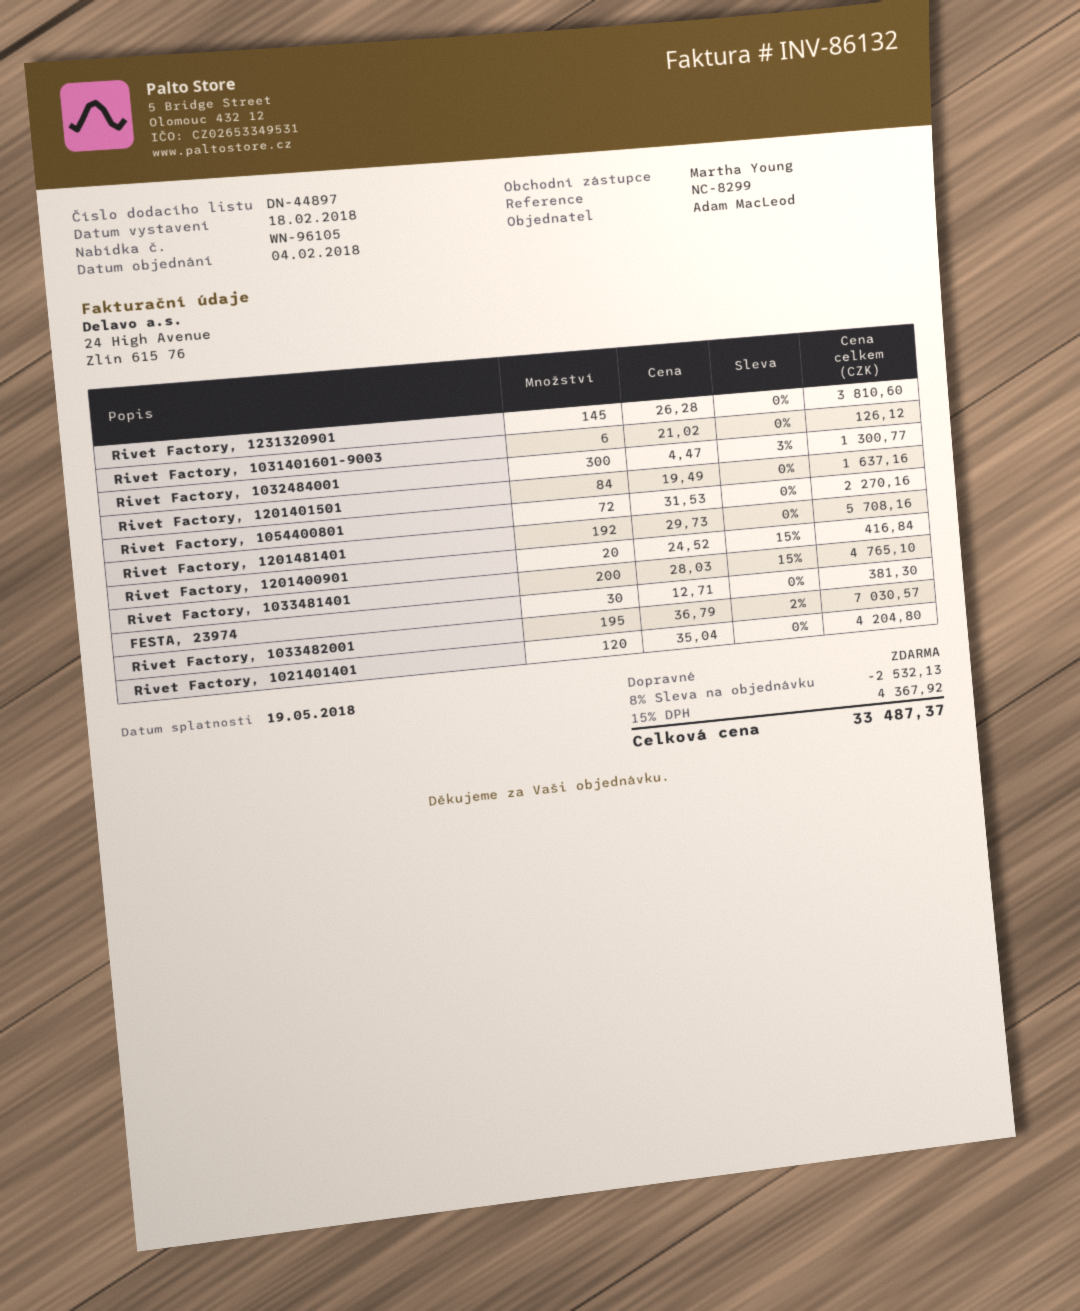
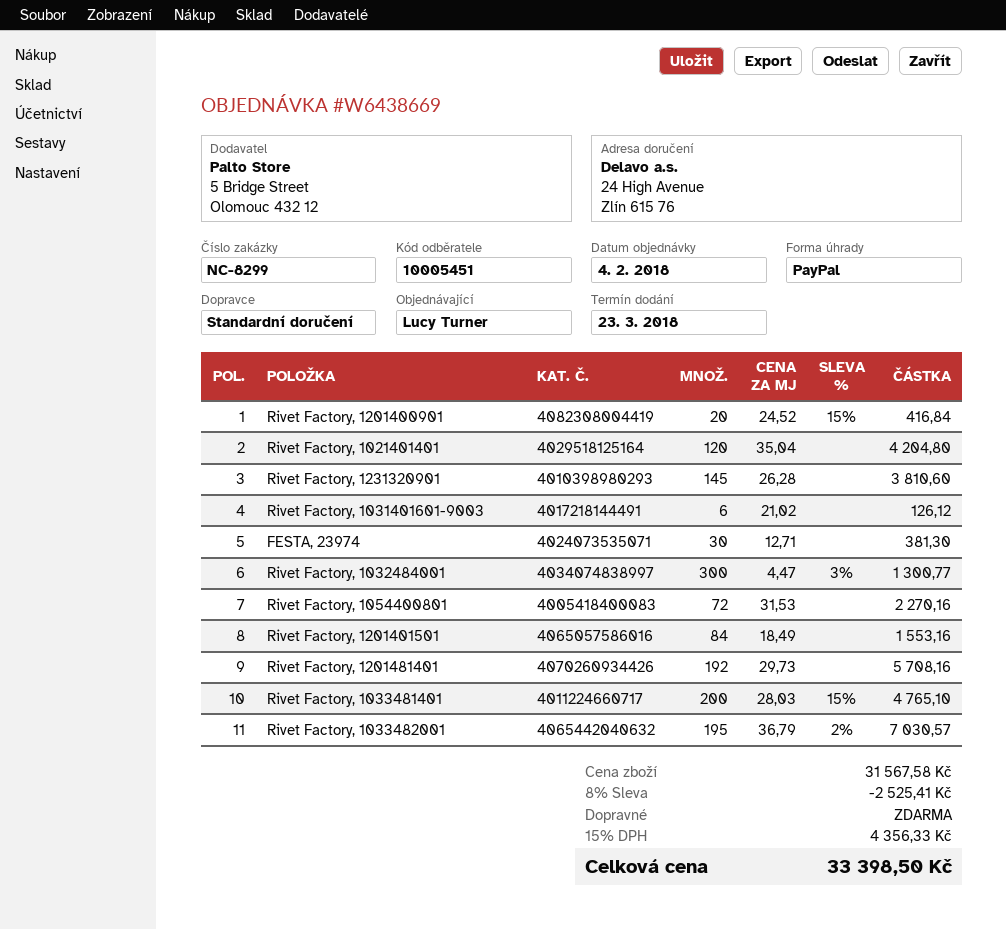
ordered by: Adam MacLeod -> Lucy Turner
Rivet Factory, 1201401501: 84 x 19.49 = 1637.16 -> 84 x 18.49 = 1553.16
discount: 8% = 2532.13 -> 8% = 2525.41
tax: 15% = 4367.92 -> 15% = 4356.33
total: 33487.37 -> 33398.50

